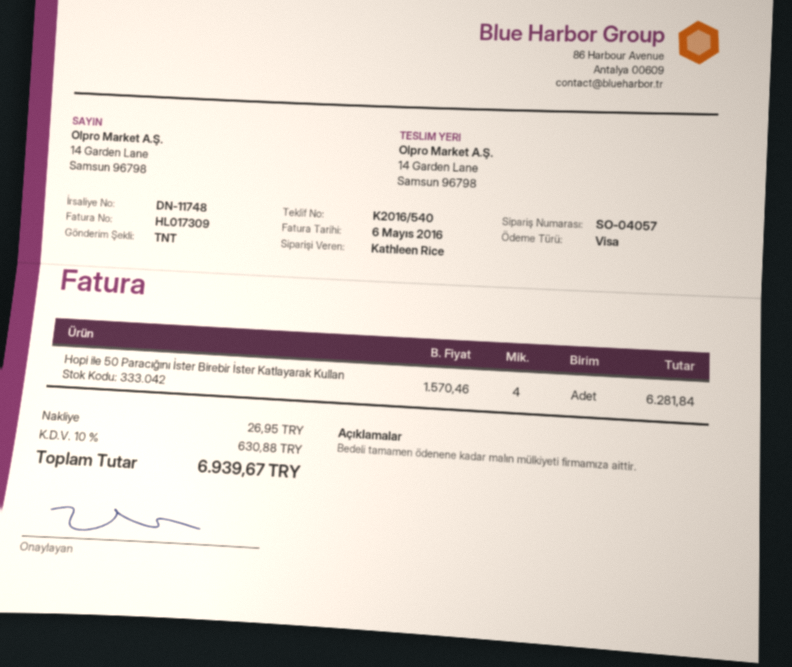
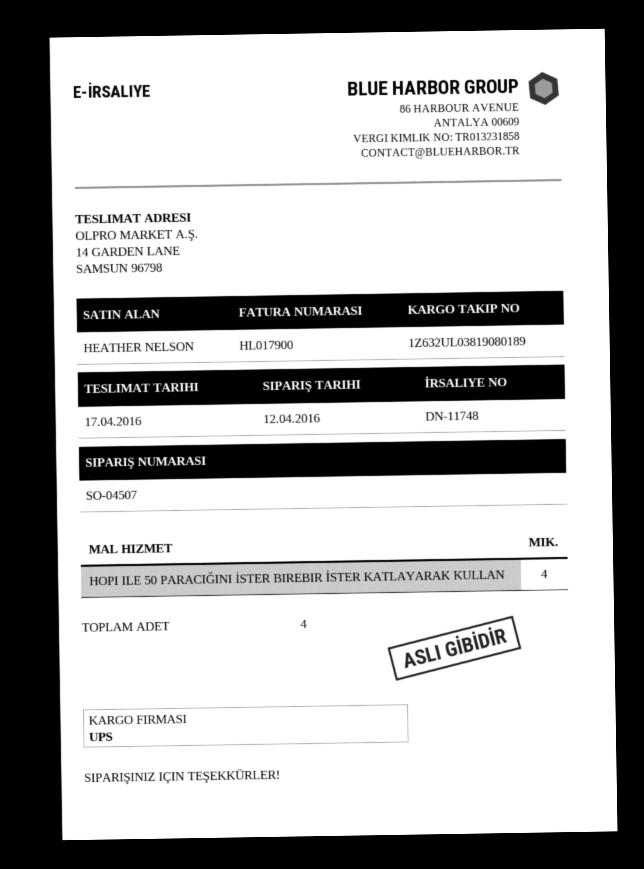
order number: SO-04057 -> SO-04507
invoice number: HL017309 -> HL017900
ordered by: Kathleen Rice -> HEATHER NELSON
shipping method: TNT -> UPS

